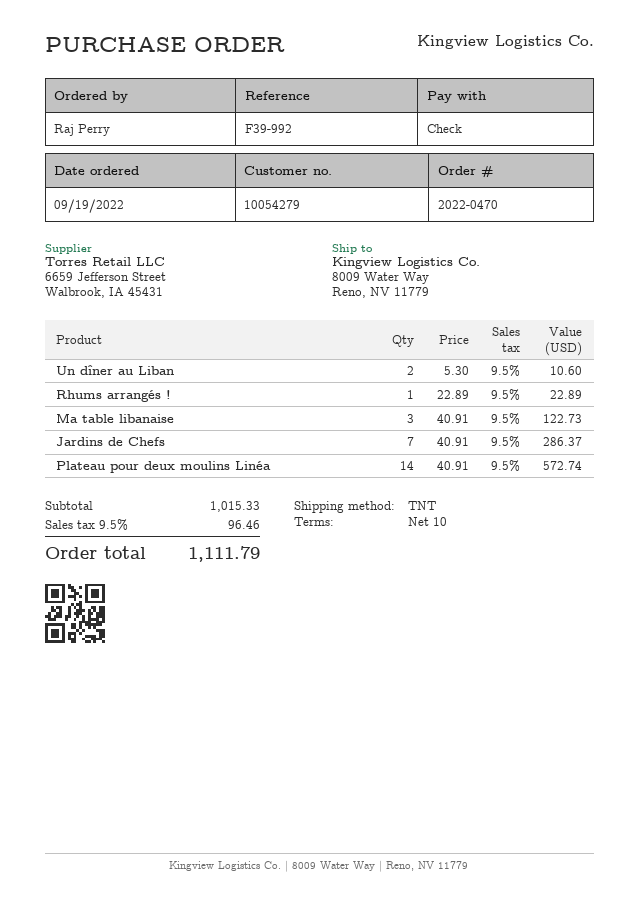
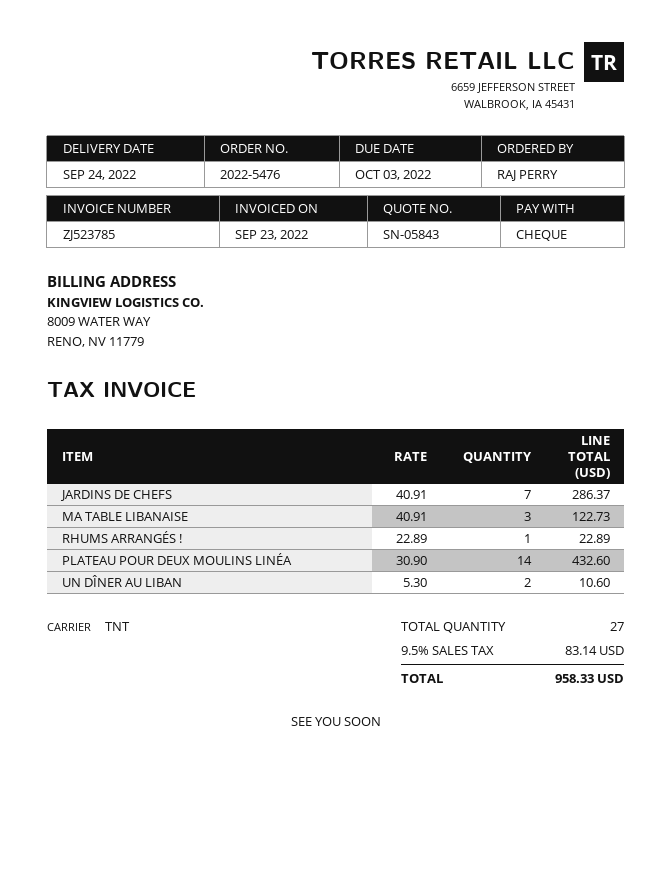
order number: 2022-0470 -> 2022-5476
Plateau pour deux moulins Linéa: 14 x 40.91 = 572.74 -> 14 x 30.90 = 432.60
tax: 9.5% = 96.46 -> 9.5% = 83.14
total: 1111.79 -> 958.33

